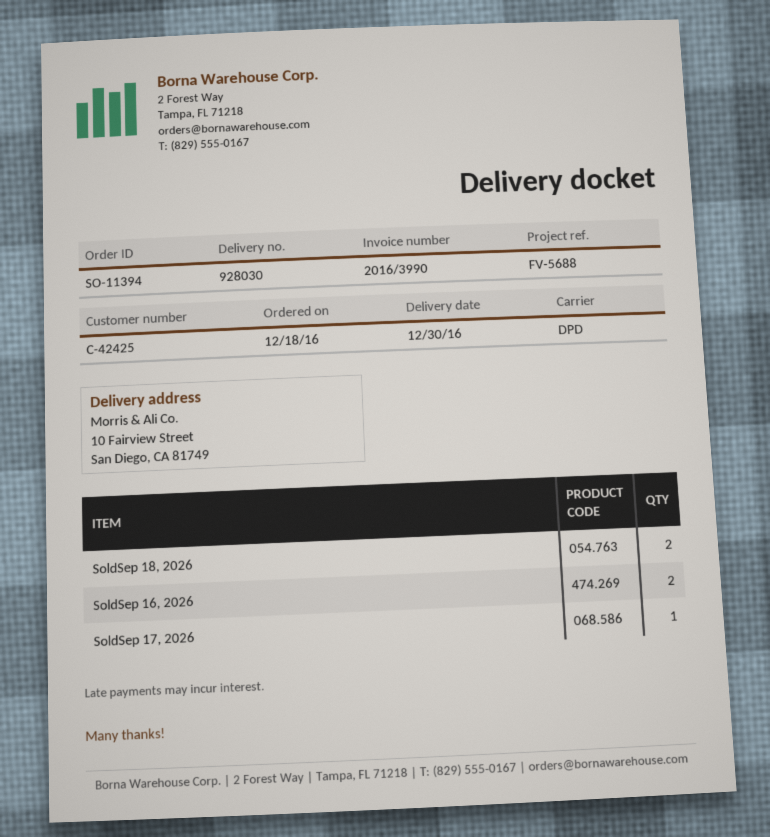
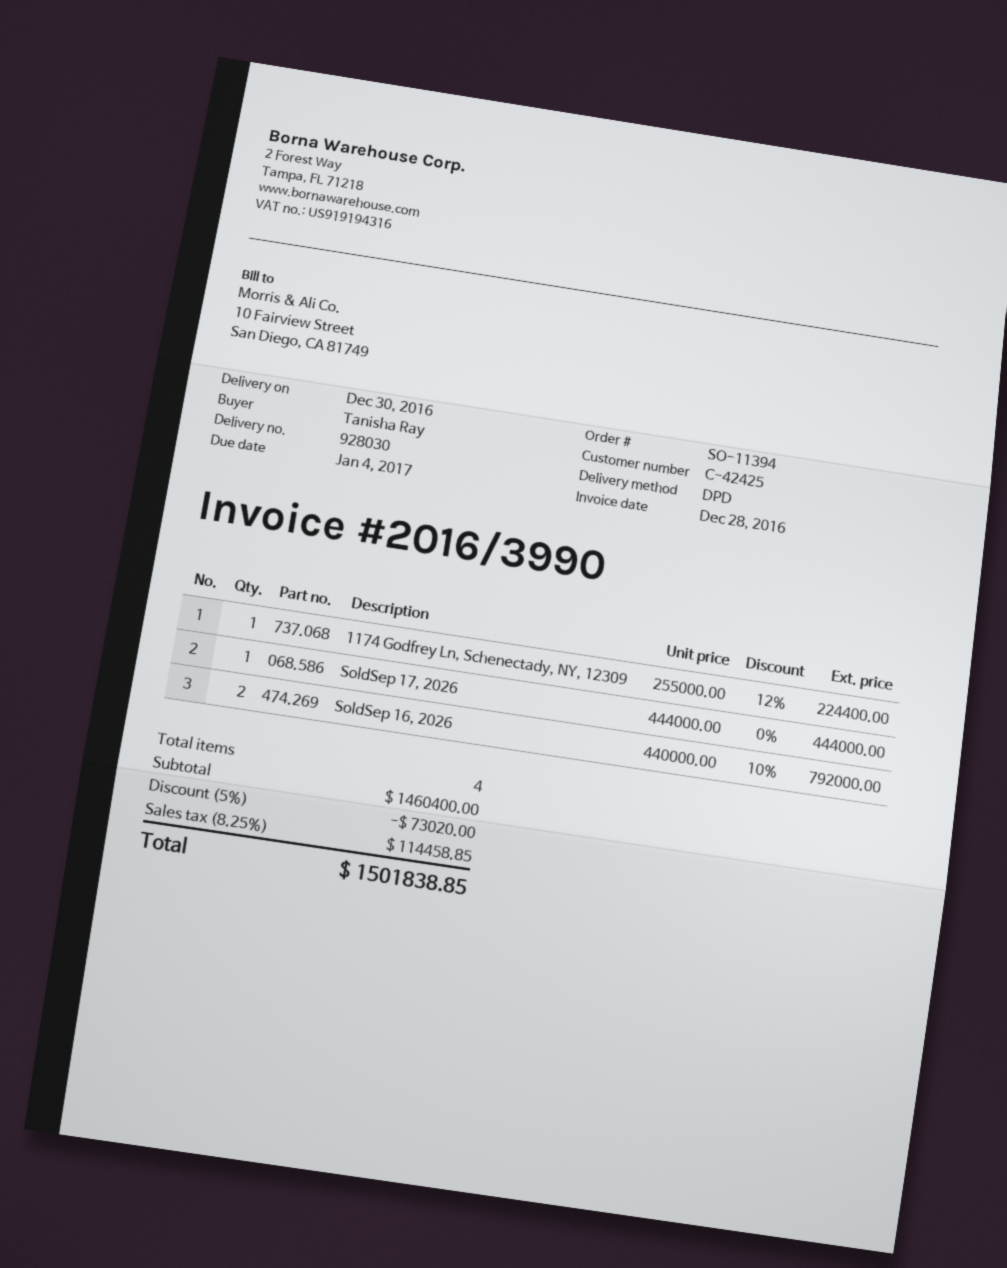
SoldSep 18, 2026: 2 -> none
1174 Godfrey Ln, Schenectady, NY, 12309: none -> 1

